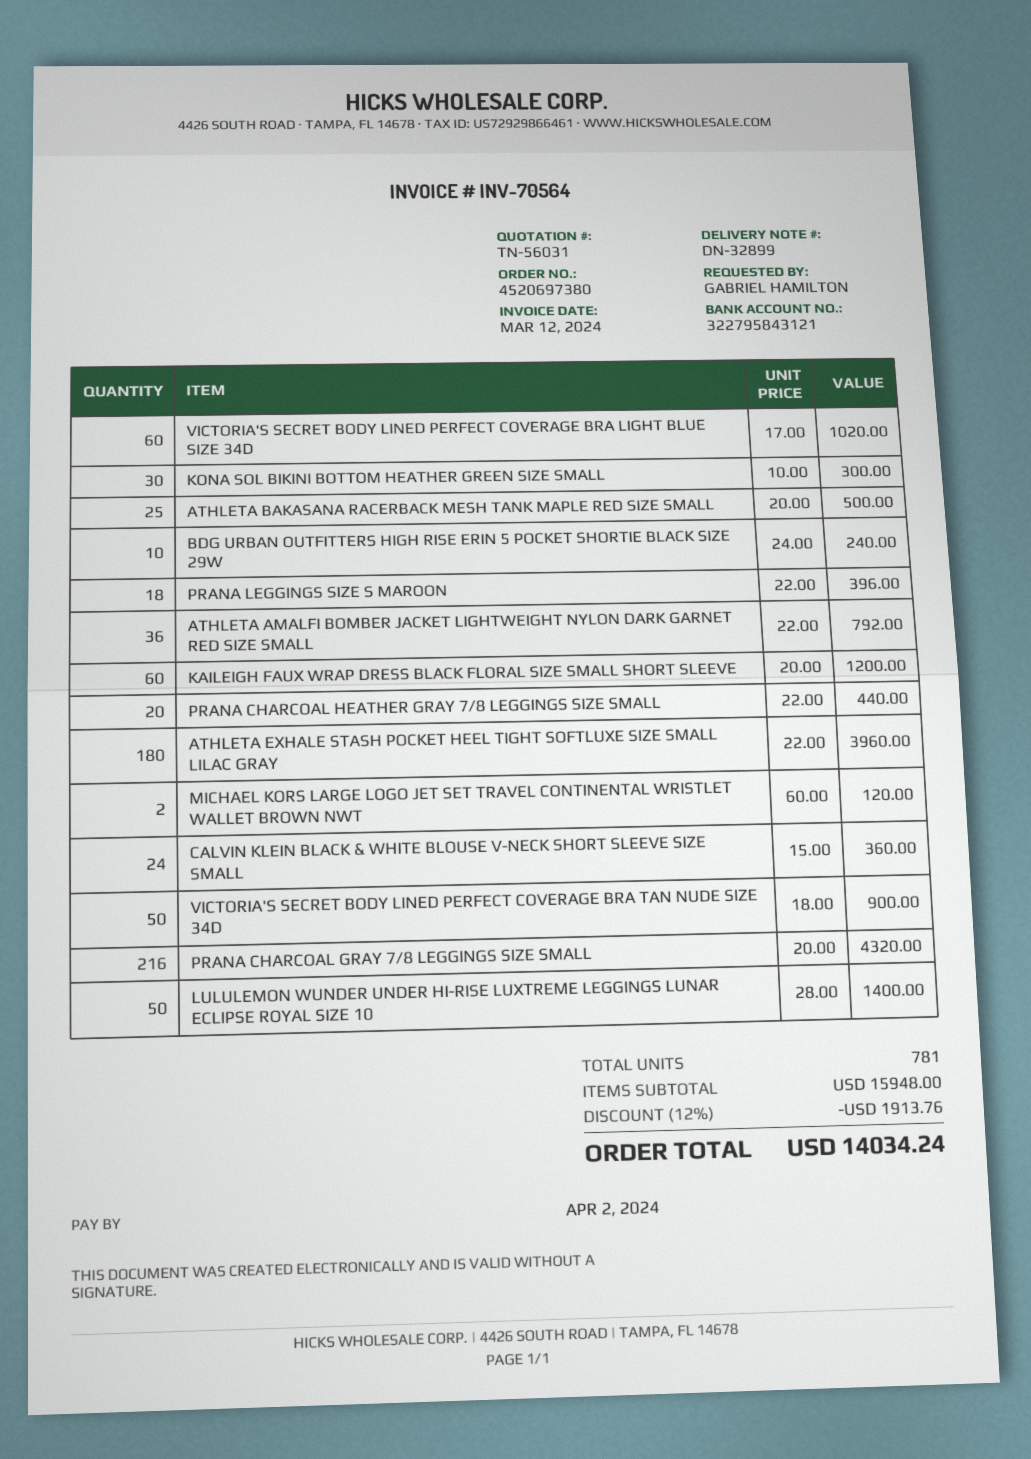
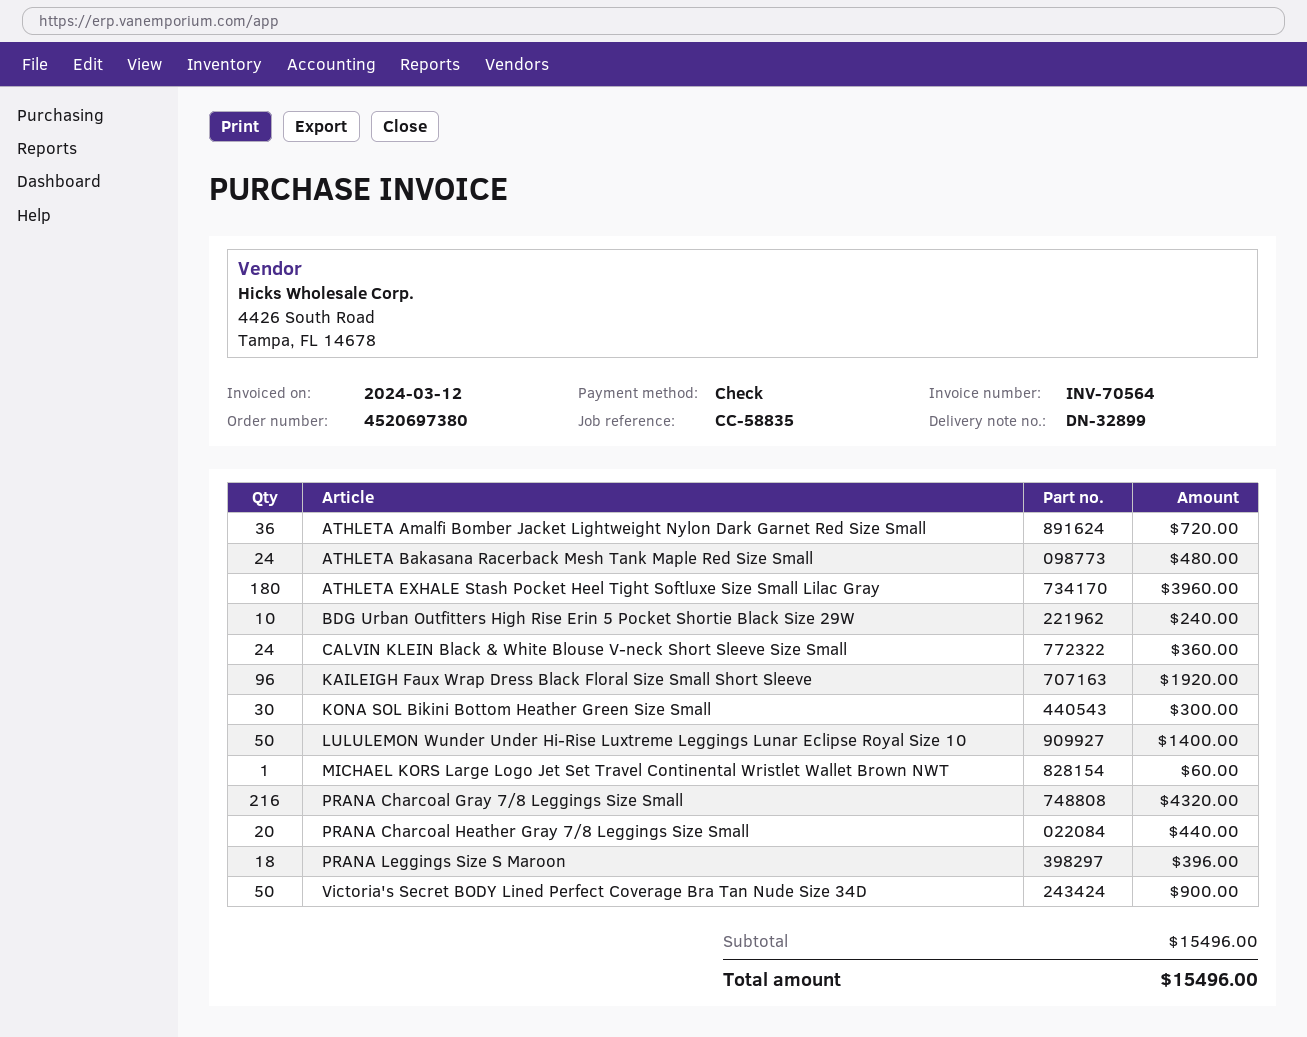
VICTORIA'S SECRET BODY LINED PERFECT COVERAGE BRA LIGHT BLUE SIZE 34D: 60 for 1020.00 -> none
ATHLETA BAKASANA RACERBACK MESH TANK MAPLE RED SIZE SMALL: 25 for 500.00 -> 24 for 480.00
ATHLETA AMALFI BOMBER JACKET LIGHTWEIGHT NYLON DARK GARNET RED SIZE SMALL: 36 for 792.00 -> 36 for 720.00
KAILEIGH FAUX WRAP DRESS BLACK FLORAL SIZE SMALL SHORT SLEEVE: 60 for 1200.00 -> 96 for 1920.00
MICHAEL KORS LARGE LOGO JET SET TRAVEL CONTINENTAL WRISTLET WALLET BROWN NWT: 2 for 120.00 -> 1 for 60.00
subtotal: 15948.00 -> 15496.00
discount: 12% = 1913.76 -> none
total: 14034.24 -> 15496.00

